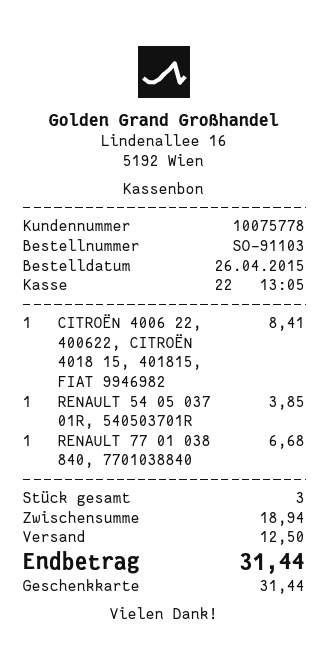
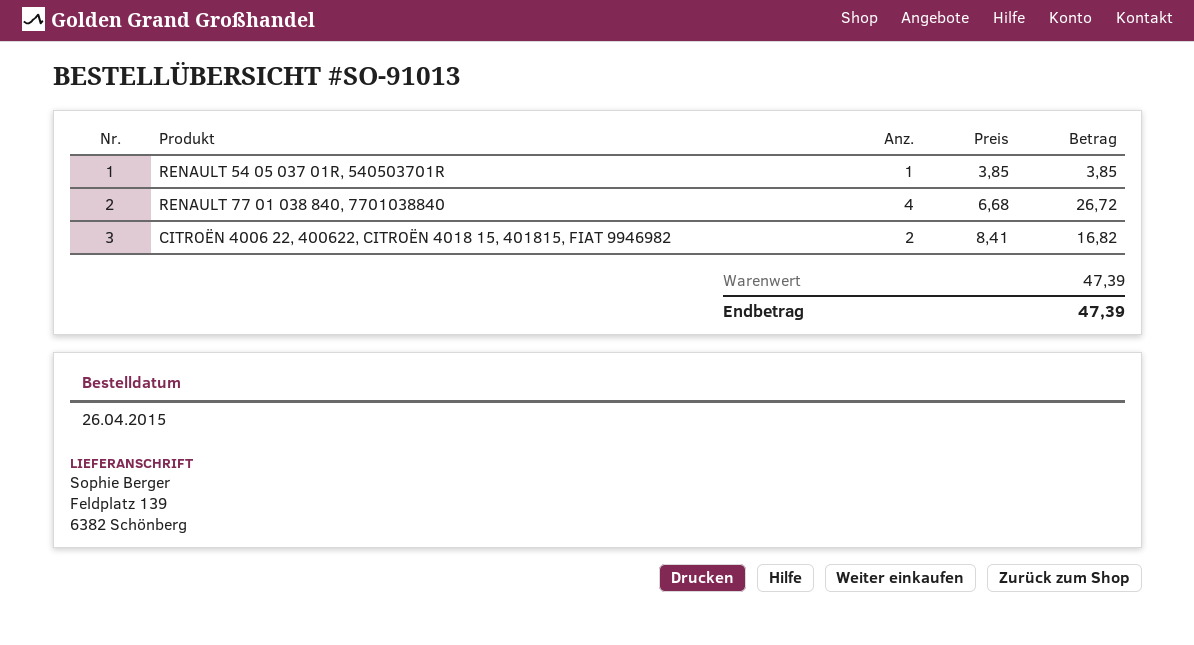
order number: SO-91103 -> SO-91013
CITROËN 4006 22, 400622, CITROËN 4018 15, 401815, FIAT 9946982: 1 x 8.41 = 8.41 -> 2 x 8.41 = 16.82
RENAULT 77 01 038 840, 7701038840: 1 x 6.68 = 6.68 -> 4 x 6.68 = 26.72
subtotal: 18.94 -> 47.39
shipping: 12.50 -> none
total: 31.44 -> 47.39

